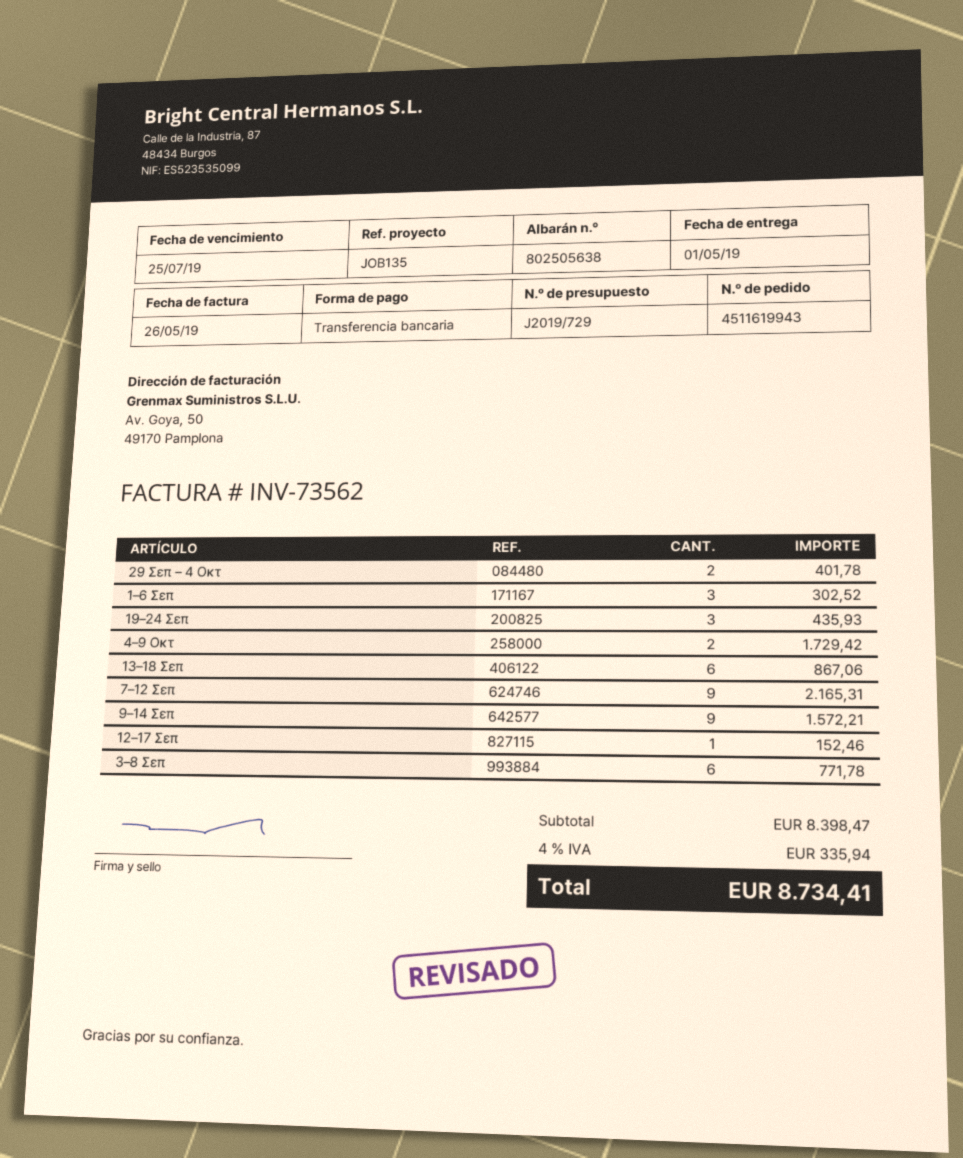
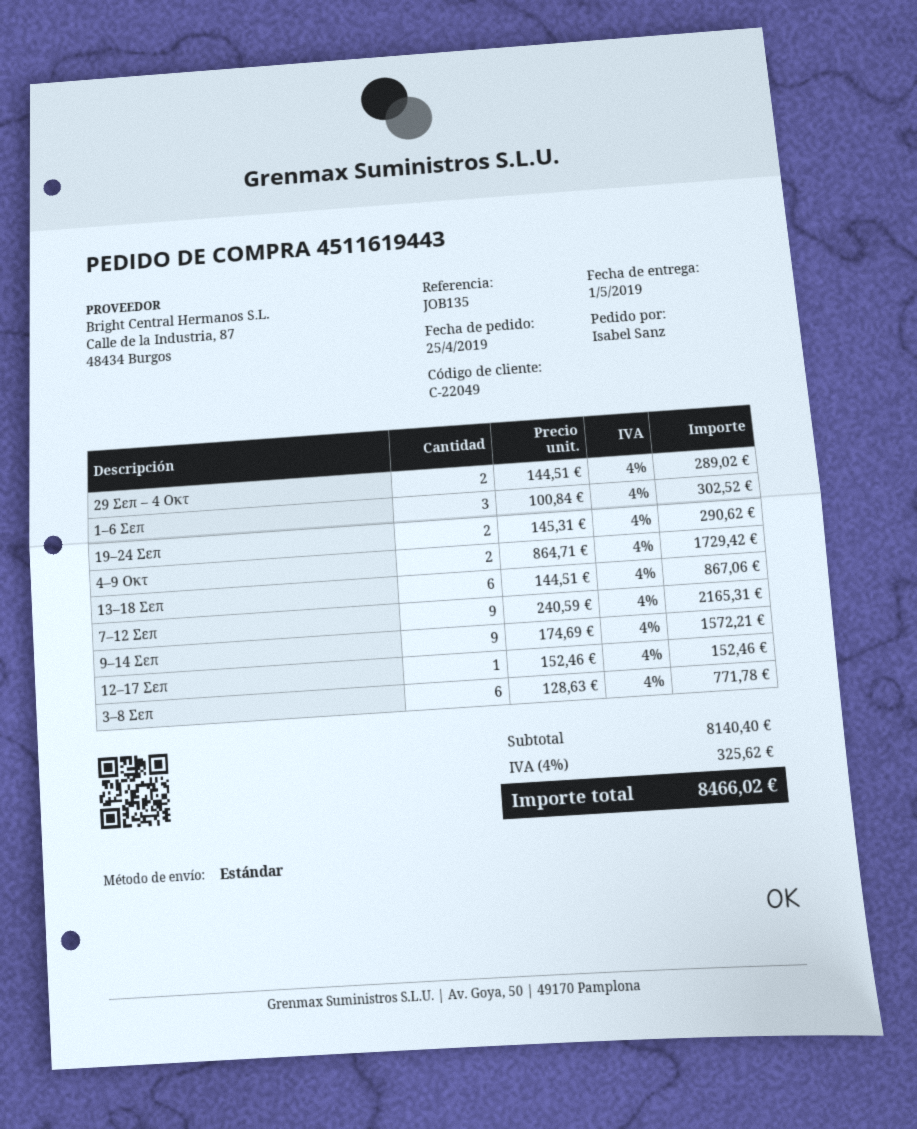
order number: 4511619943 -> 4511619443
29 Σεπ – 4 Οκτ: 2 for 401.78 -> 2 for 289.02
19–24 Σεπ: 3 for 435.93 -> 2 for 290.62
subtotal: 8398.47 -> 8140.40
tax: 4% = 335.94 -> 4% = 325.62
total: 8734.41 -> 8466.02

